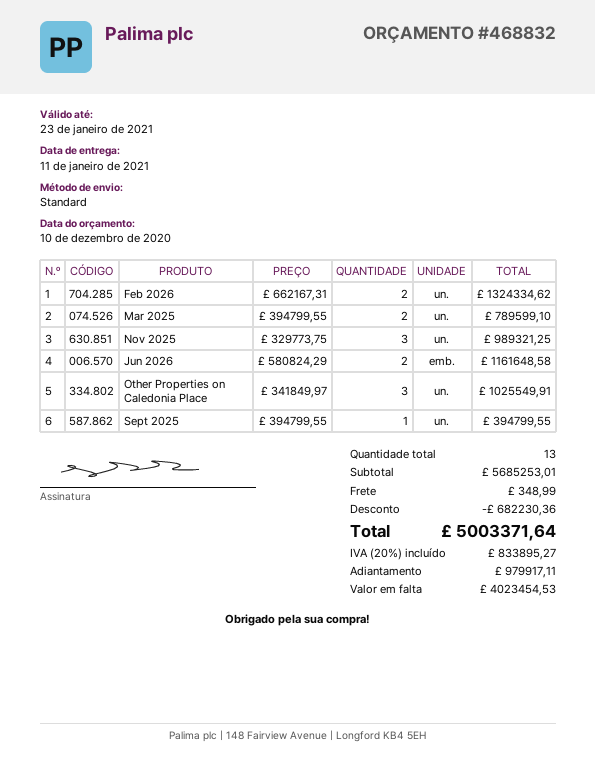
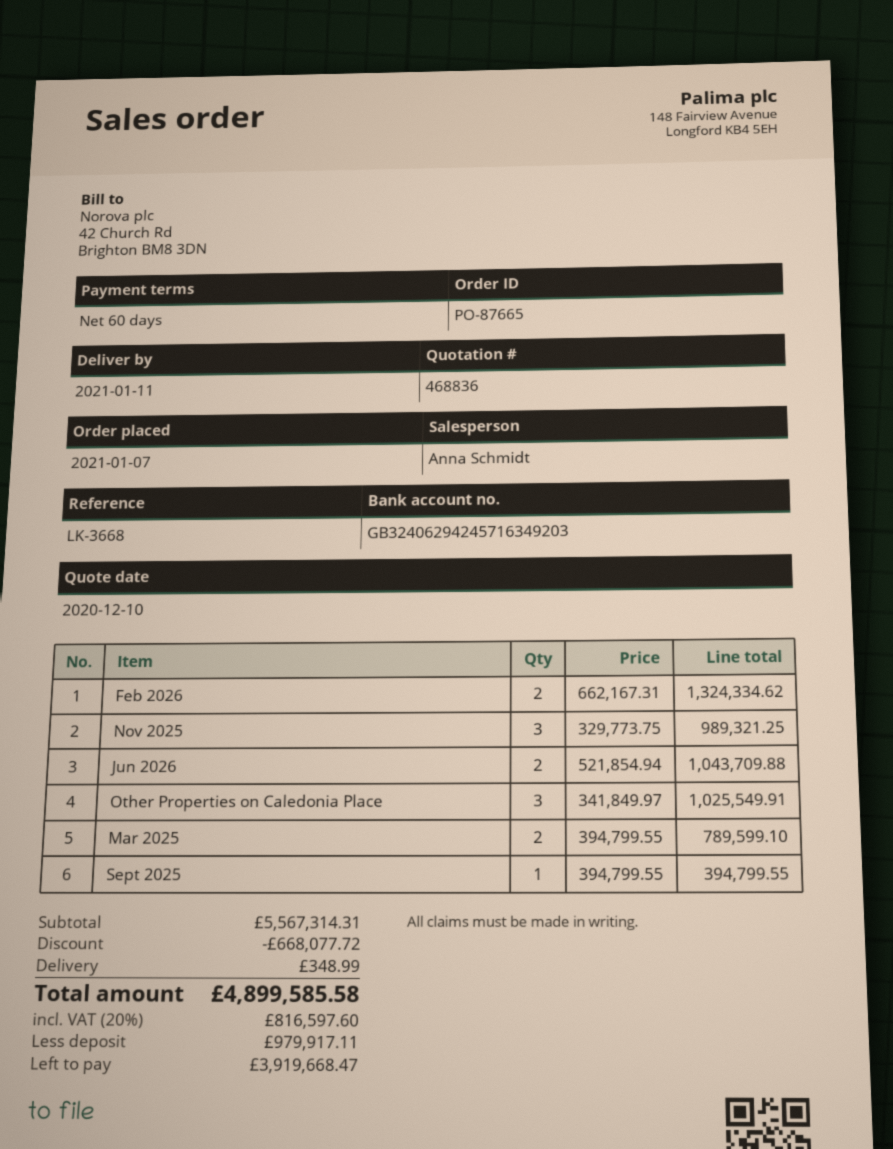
quote number: 468832 -> 468836
Jun 2026: 2 x 580824.29 = 1161648.58 -> 2 x 521854.94 = 1043709.88
subtotal: 5685253.01 -> 5567314.31
discount: 682230.36 -> 668077.72
tax: 20% = 833895.27 -> 20% = 816597.60
total: 5003371.64 -> 4899585.58
balance: 4023454.53 -> 3919668.47

